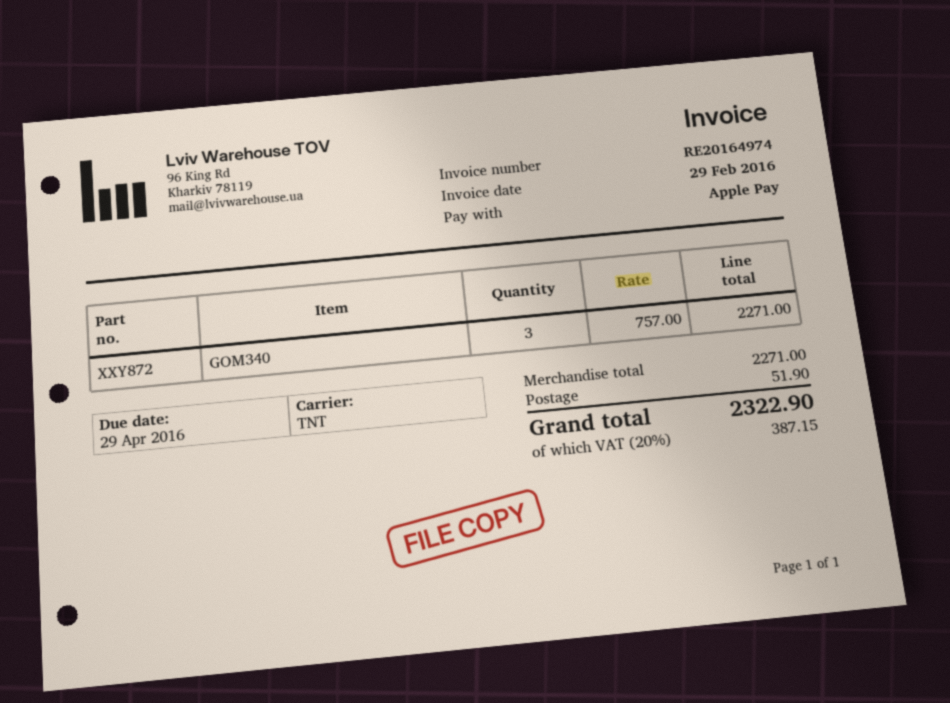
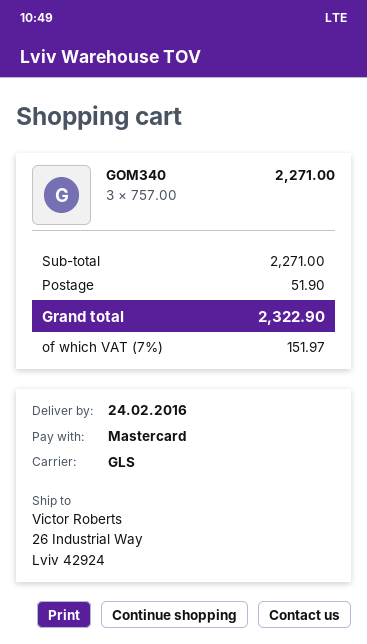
payment method: Apple Pay -> Mastercard
shipping method: TNT -> GLS
tax: 20% = 387.15 -> 7% = 151.97

